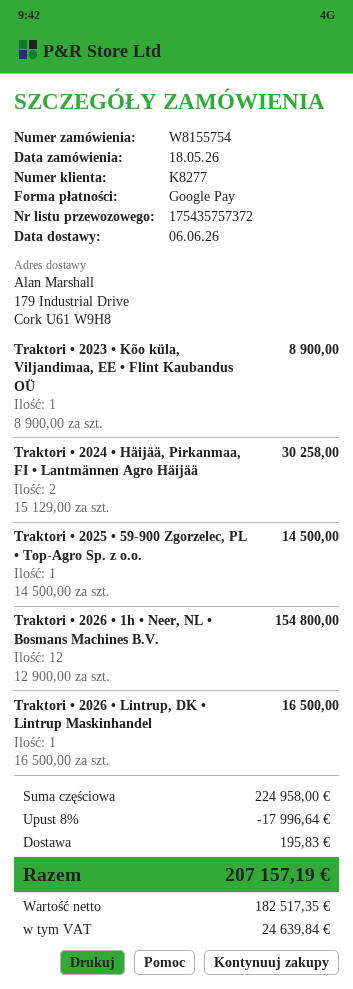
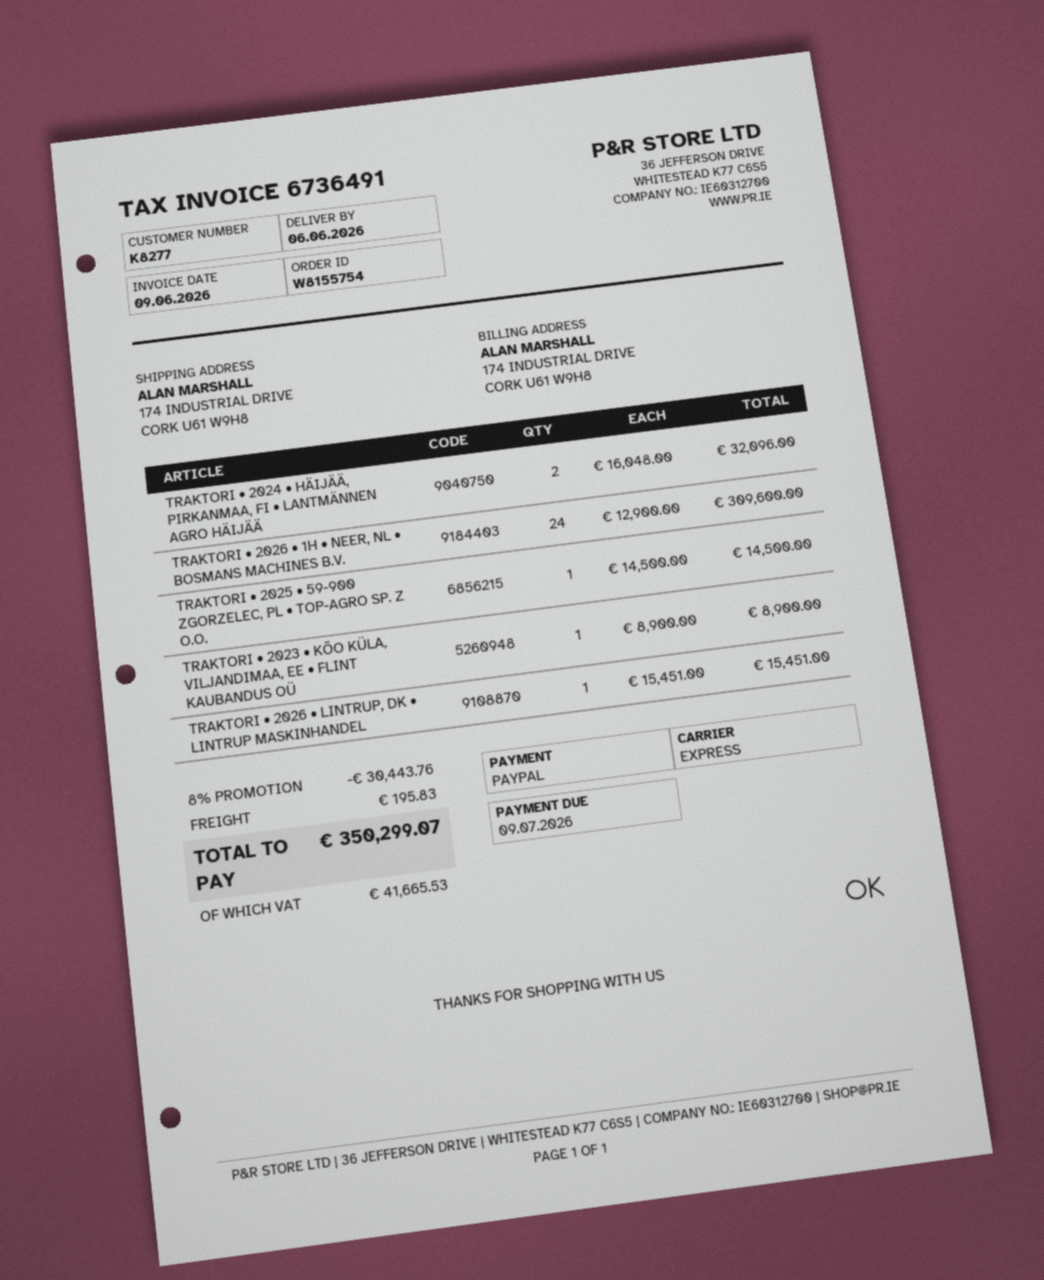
payment method: Google Pay -> PayPal
ship to: 179 Industrial Drive, Cork U61 W9H8 -> 174 INDUSTRIAL DRIVE, CORK U61 W9H8
Traktori • 2024 • Häijää, Pirkanmaa, FI • Lantmännen Agro Häijää: 2 x 15129.00 = 30258.00 -> 2 x 16048.00 = 32096.00
Traktori • 2026 • 1h • Neer, NL • Bosmans Machines B.V.: 12 x 12900.00 = 154800.00 -> 24 x 12900.00 = 309600.00
Traktori • 2026 • Lintrup, DK • Lintrup Maskinhandel: 1 x 16500.00 = 16500.00 -> 1 x 15451.00 = 15451.00
discount: 8% = 17996.64 -> 8% = 30443.76
tax: 24639.84 -> 41665.53
total: 207157.19 -> 350299.07

